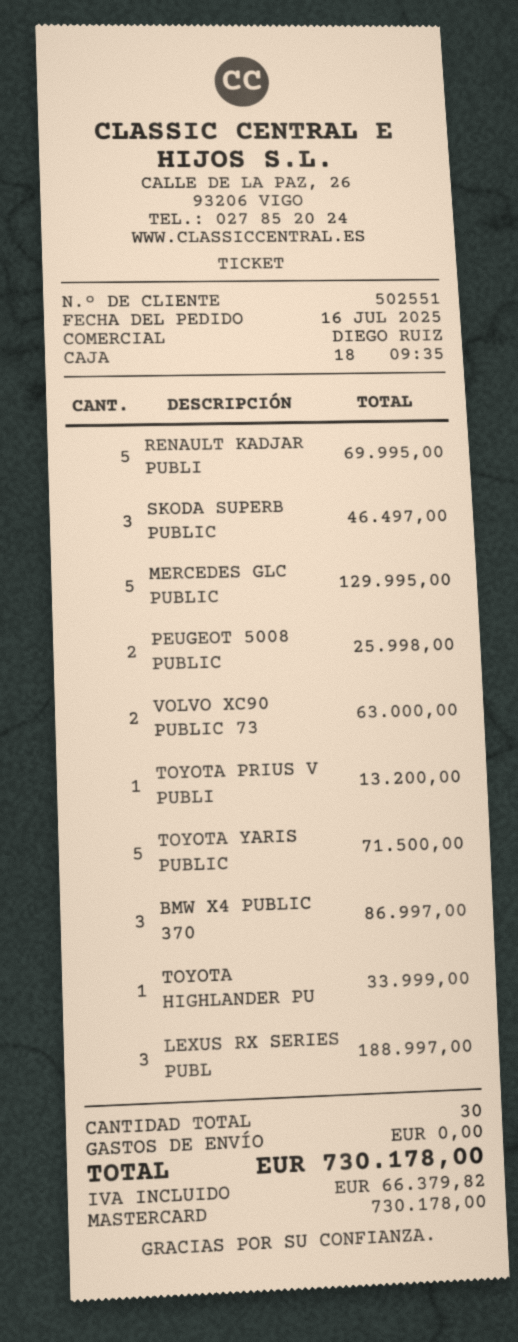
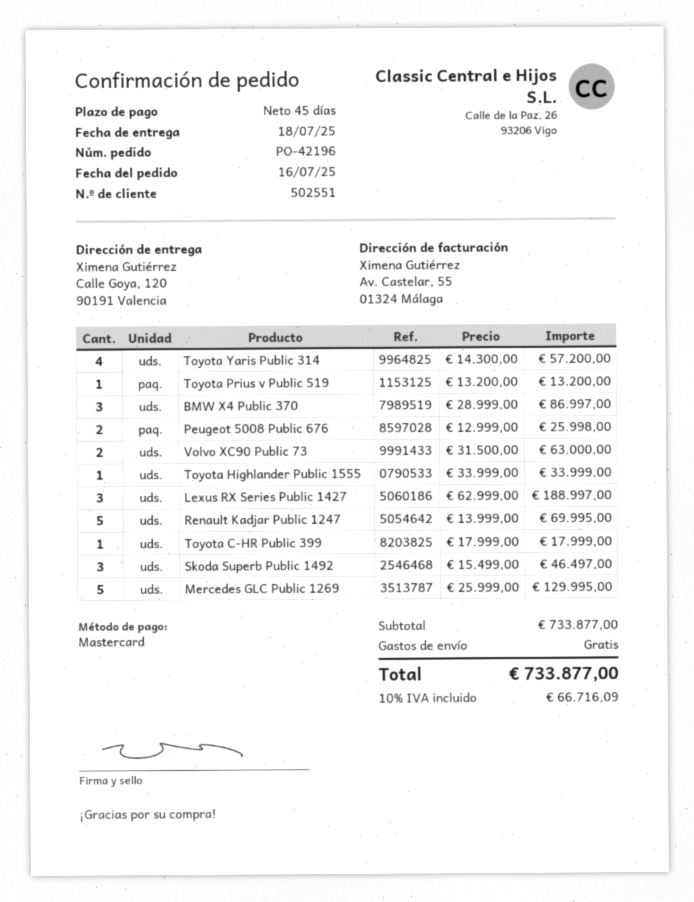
TOYOTA YARIS PUBLIC: 5 for 71500.00 -> 4 for 57200.00
Toyota C-HR Public 399: none -> 1 for 17999.00
tax: 66379.82 -> 66716.09
total: 730178.00 -> 733877.00

